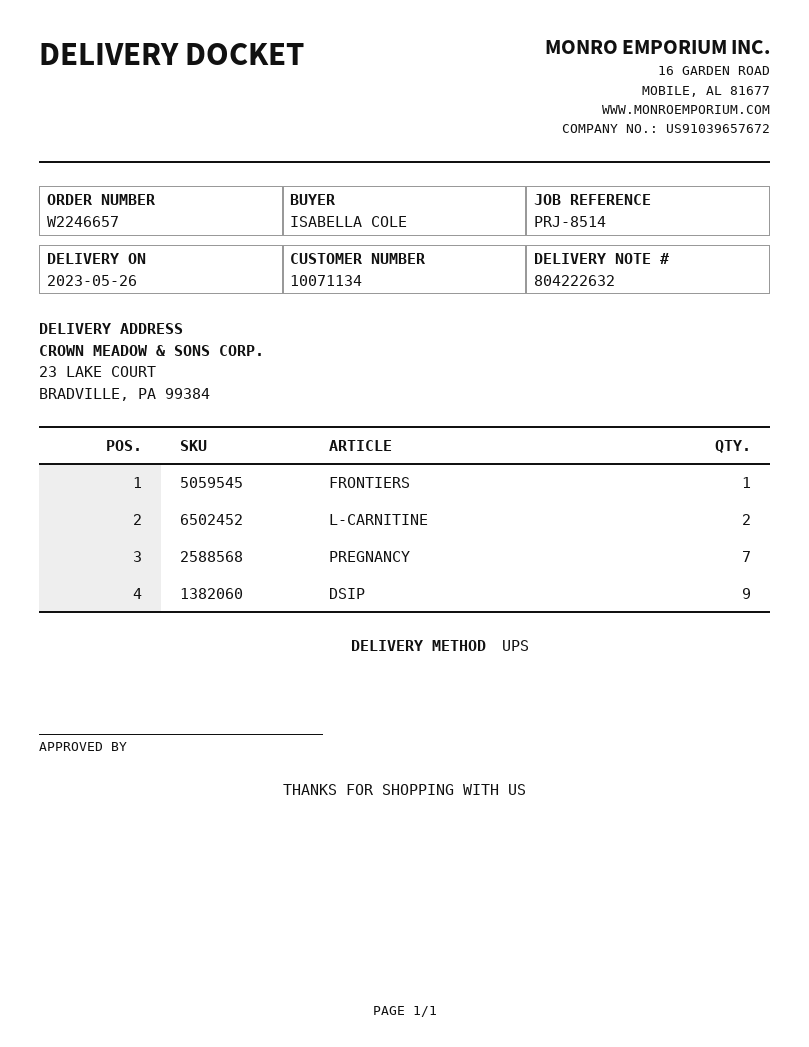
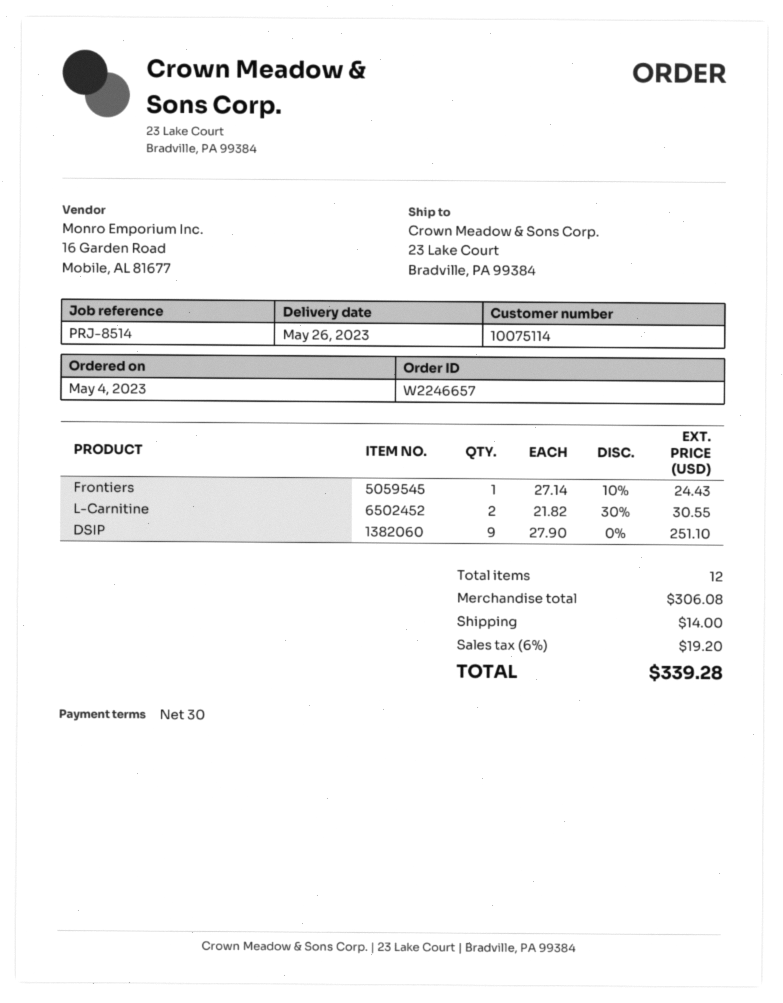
customer number: 10071134 -> 10075114
PREGNANCY: 7 -> none

